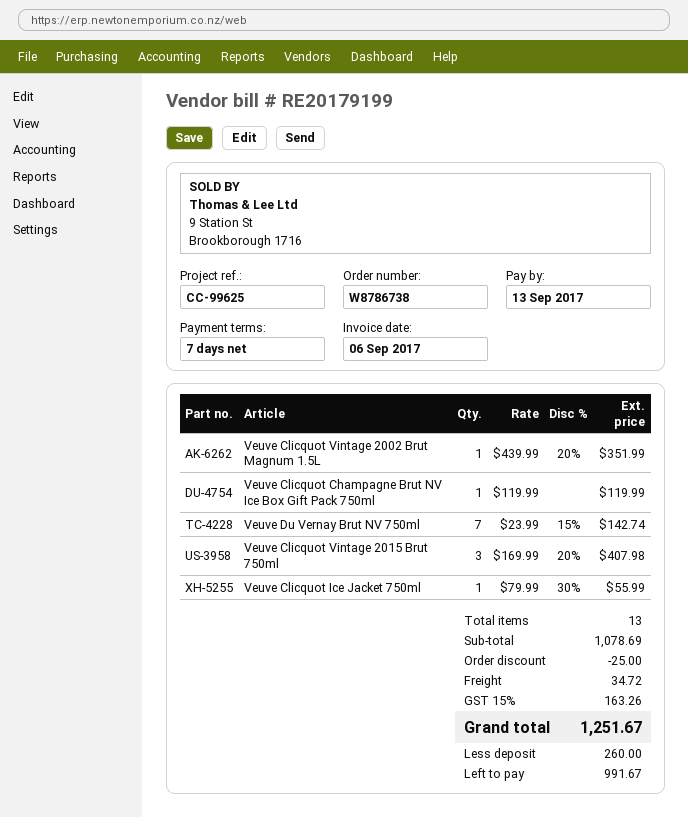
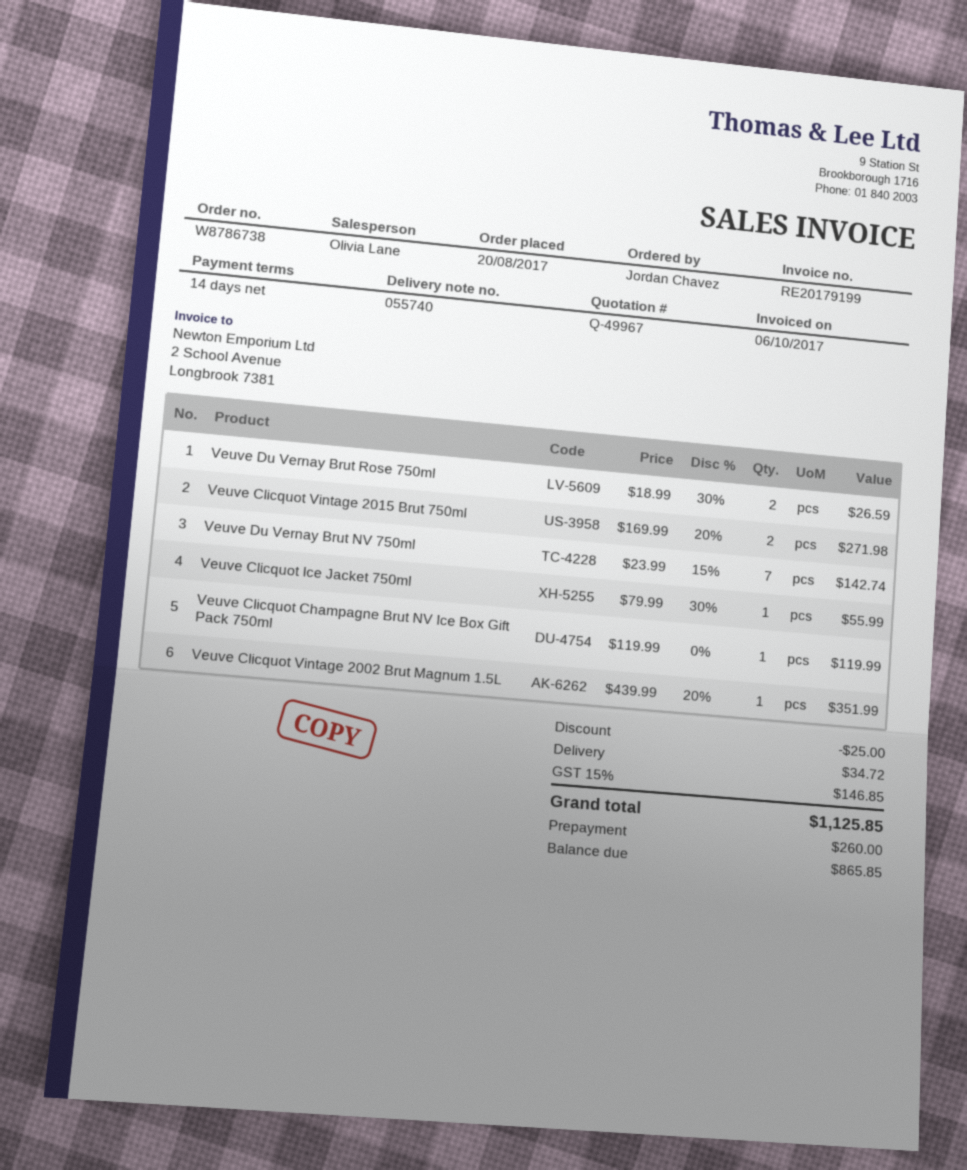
invoice date: 2017-09-06 -> 2017-10-06
payment terms: 7 days -> 14 days
Veuve Clicquot Vintage 2015 Brut 750ml: 3 x 169.99 - 20% = 407.98 -> 2 x 169.99 - 20% = 271.98
Veuve Du Vernay Brut Rose 750ml: none -> 2 x 18.99 - 30% = 26.59
tax: 15% = 163.26 -> 15% = 146.85
total: 1251.67 -> 1125.85
balance: 991.67 -> 865.85

